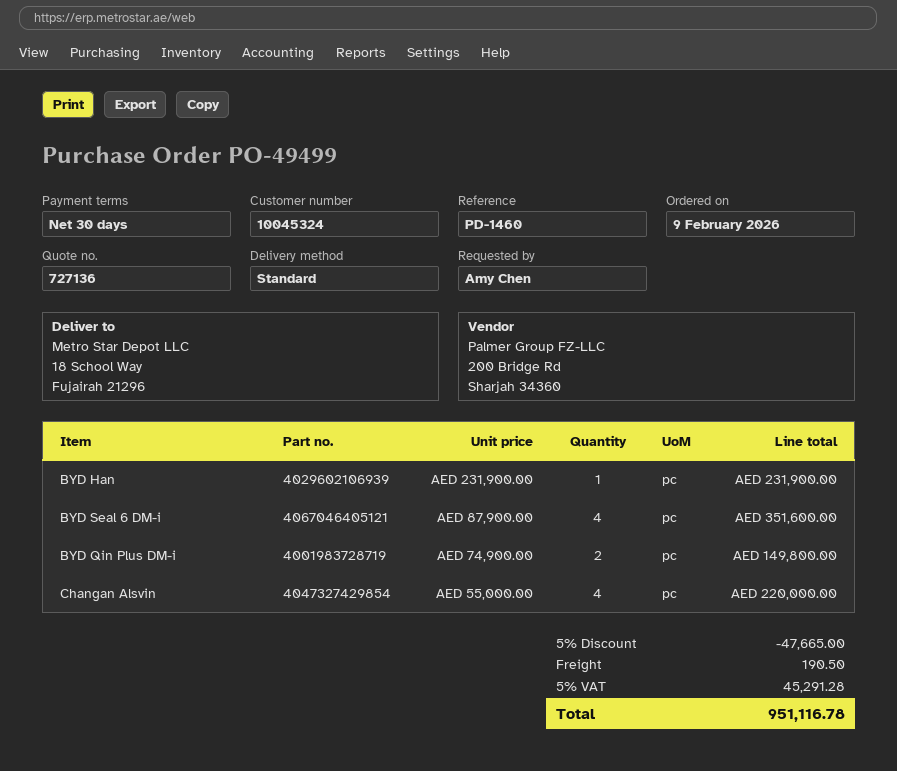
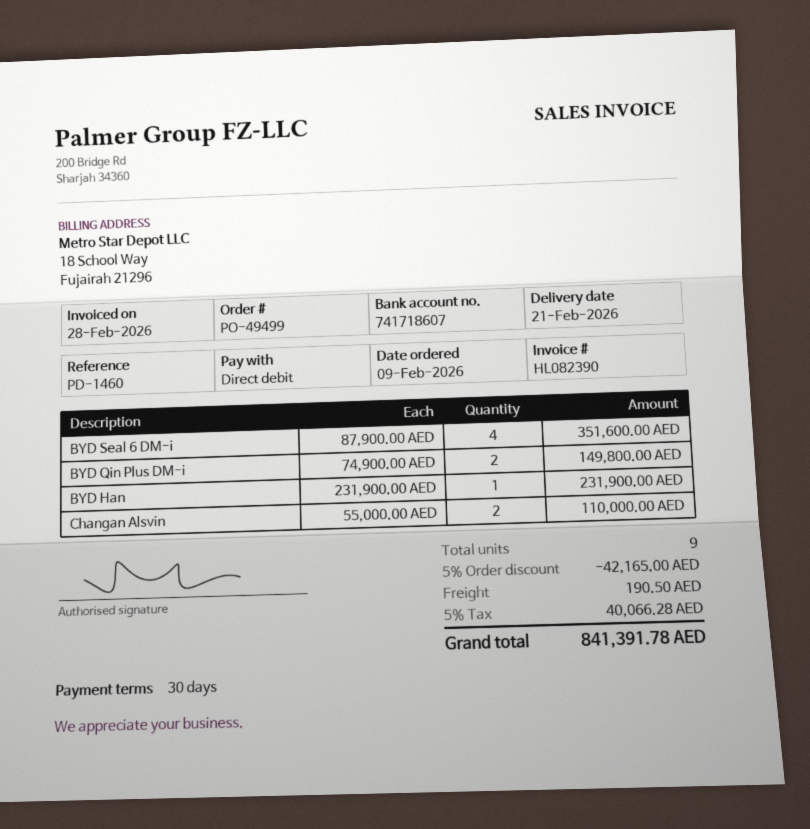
Changan Alsvin: 4 x 55000.00 = 220000.00 -> 2 x 55000.00 = 110000.00
discount: 5% = 47665.00 -> 5% = 42165.00
tax: 5% = 45291.28 -> 5% = 40066.28
total: 951116.78 -> 841391.78

